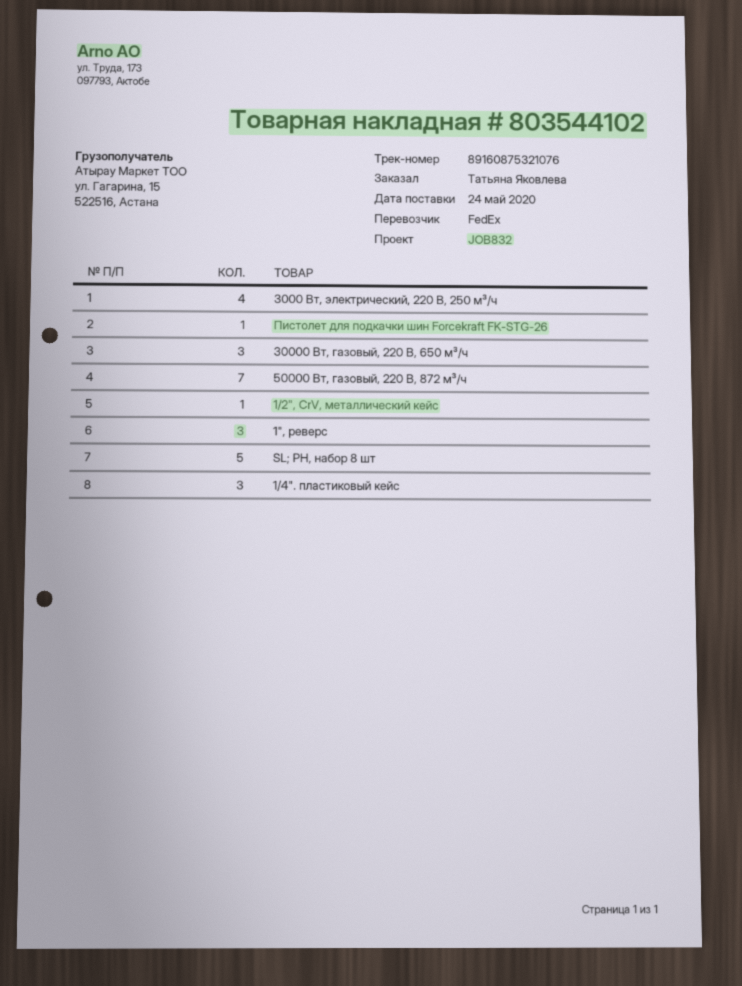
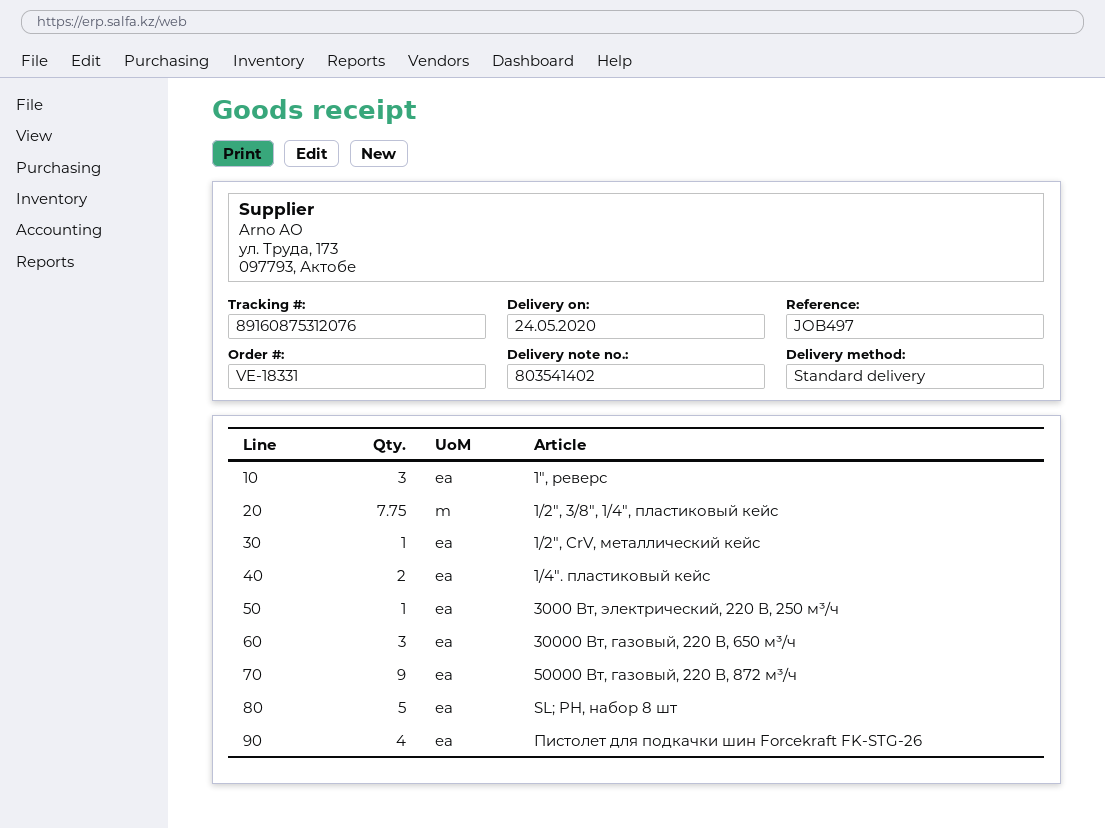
delivery note number: 803544102 -> 803541402
reference: JOB832 -> JOB497
shipping method: FedEx -> standard
tracking number: 89160875321076 -> 89160875312076
3000 Вт, электрический, 220 В, 250 м³/ч: 4 -> 1
Пистолет для подкачки шин Forcekraft FK-STG-26: 1 -> 4
50000 Вт, газовый, 220 В, 872 м³/ч: 7 -> 9
1/4". пластиковый кейс: 3 -> 2
1/2", 3/8", 1/4", пластиковый кейс: none -> 7.75

